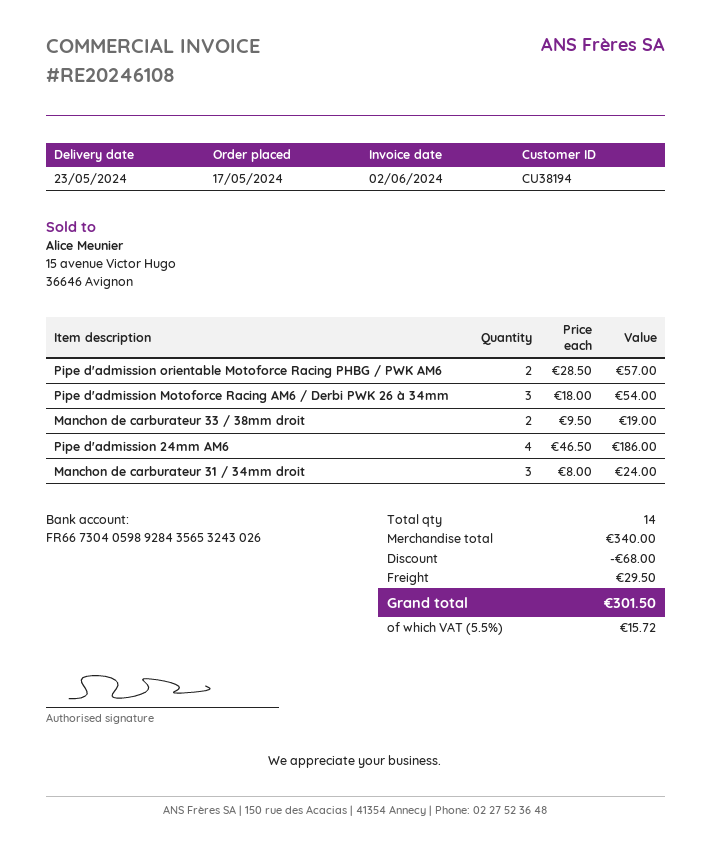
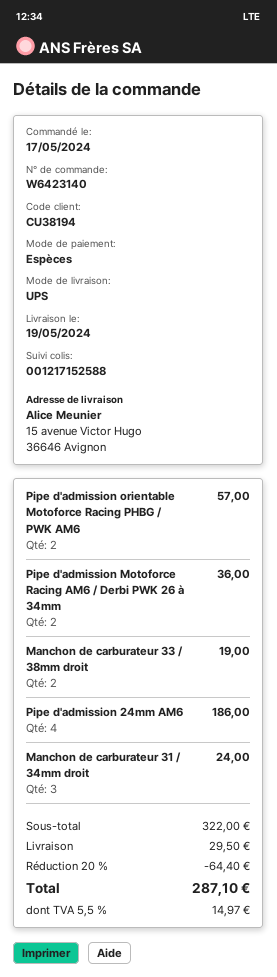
delivery date: 2024-05-23 -> 2024-05-19
Pipe d'admission Motoforce Racing AM6 / Derbi PWK 26 à 34mm: 3 for 54.00 -> 2 for 36.00
subtotal: 340.00 -> 322.00
discount: 68.00 -> 64.40
tax: 5.5% = 15.72 -> 5.5% = 14.97
total: 301.50 -> 287.10

